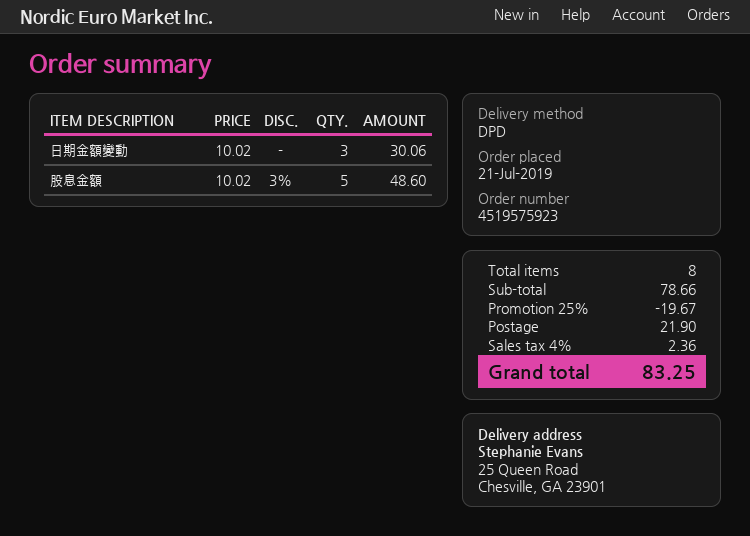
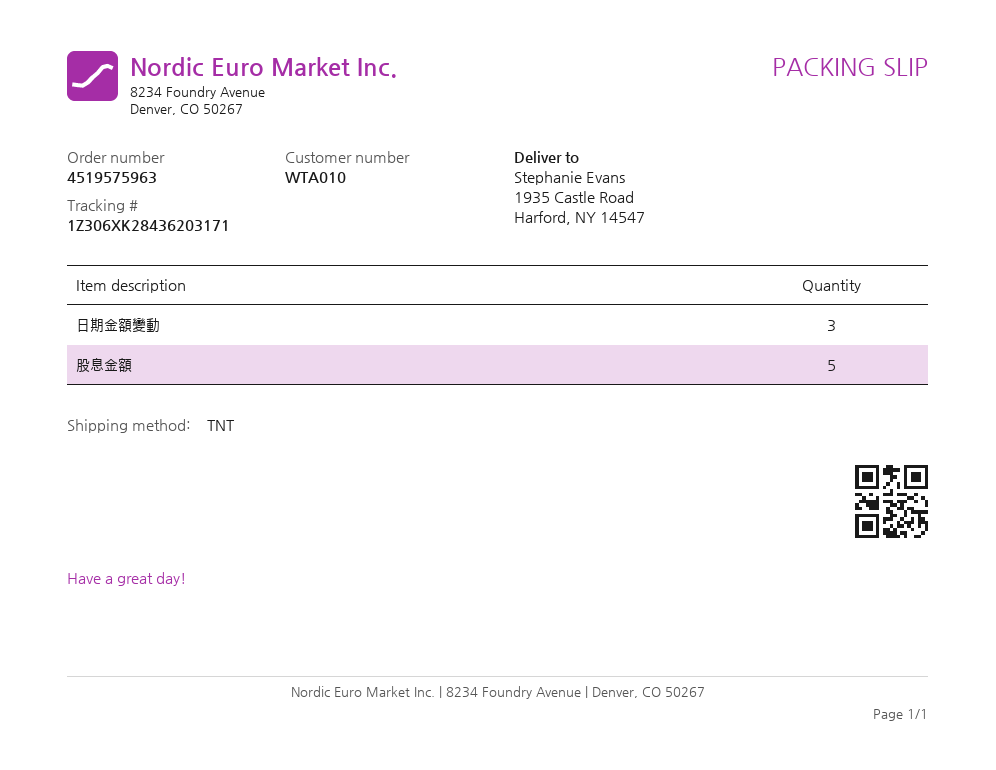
order number: 4519575923 -> 4519575963
shipping method: DPD -> TNT
ship to: 25 Queen Road, Chesville, GA 23901 -> 1935 Castle Road, Harford, NY 14547

